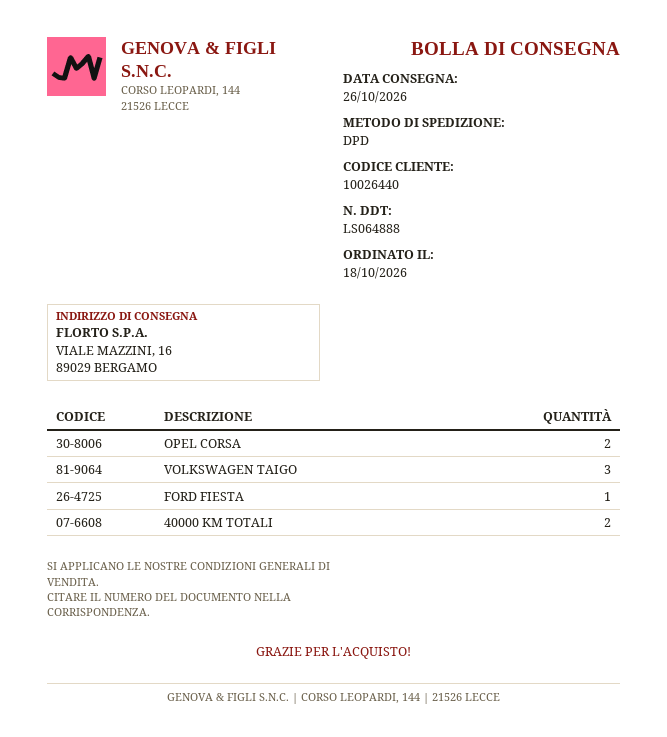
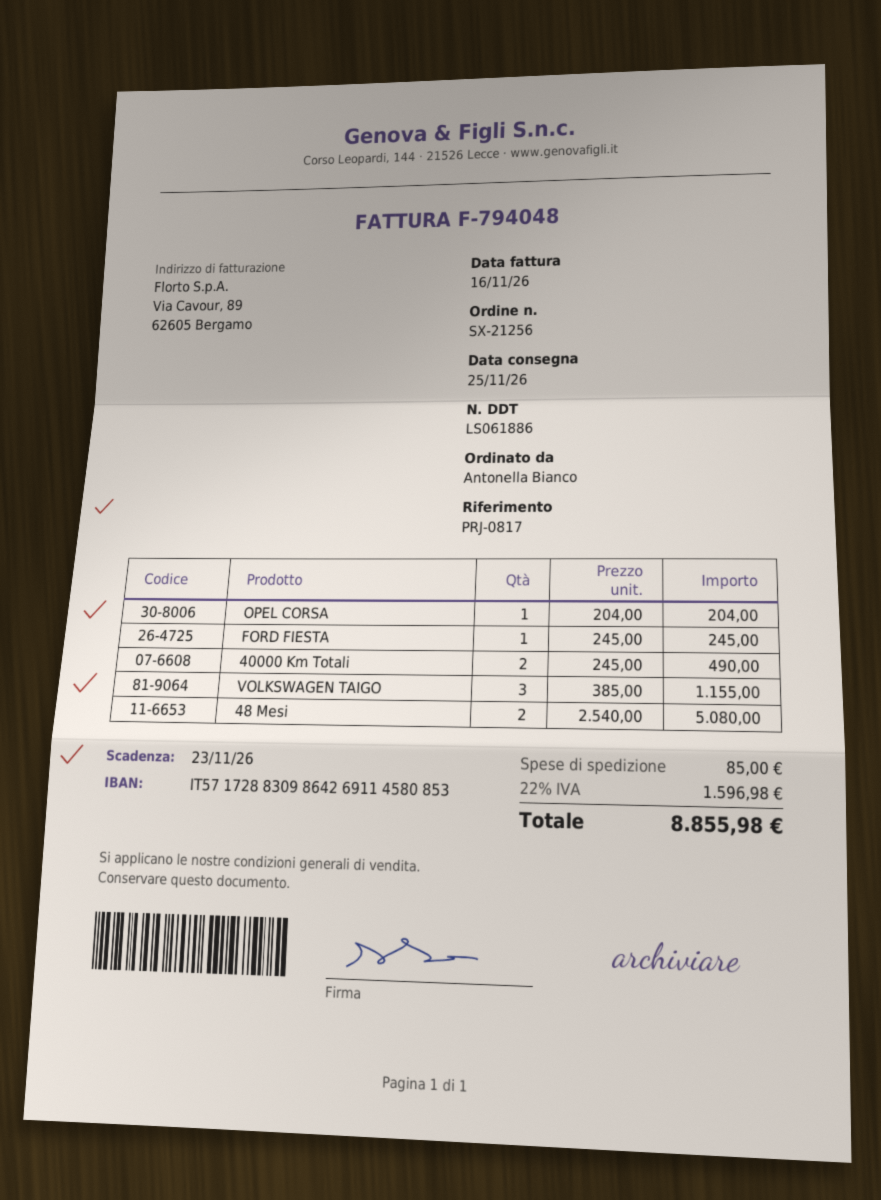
delivery note number: LS064888 -> LS061886
delivery date: 2026-10-26 -> 2026-11-25
OPEL CORSA: 2 -> 1
48 Mesi: none -> 2

